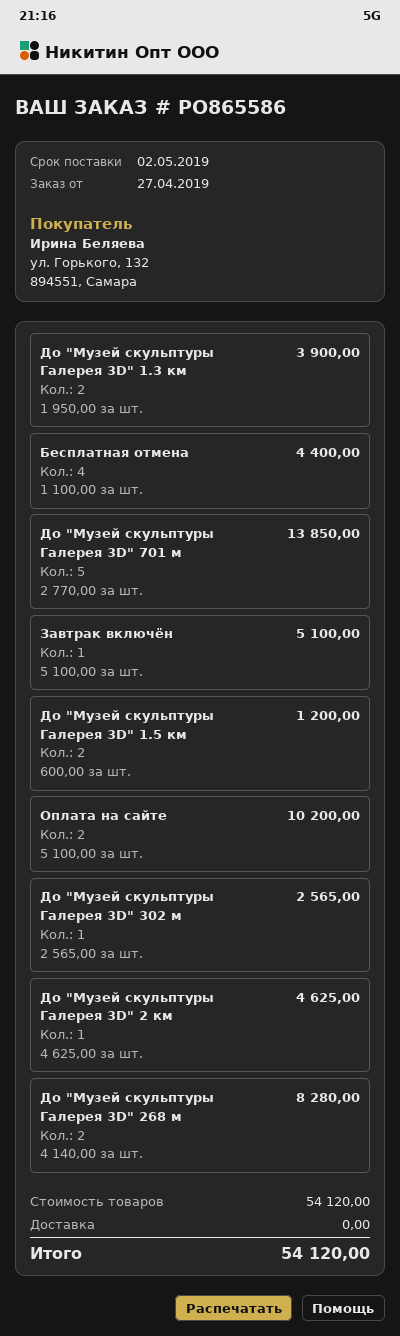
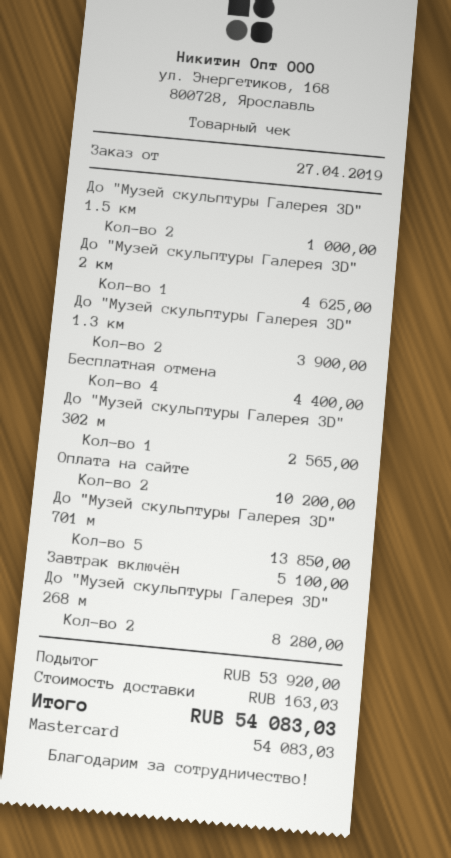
До "Музей скульптуры Галерея 3D" 1.5 км: 2 for 1200.00 -> 2 for 1000.00
subtotal: 54120.00 -> 53920.00
shipping: 0.00 -> 163.03
total: 54120.00 -> 54083.03

